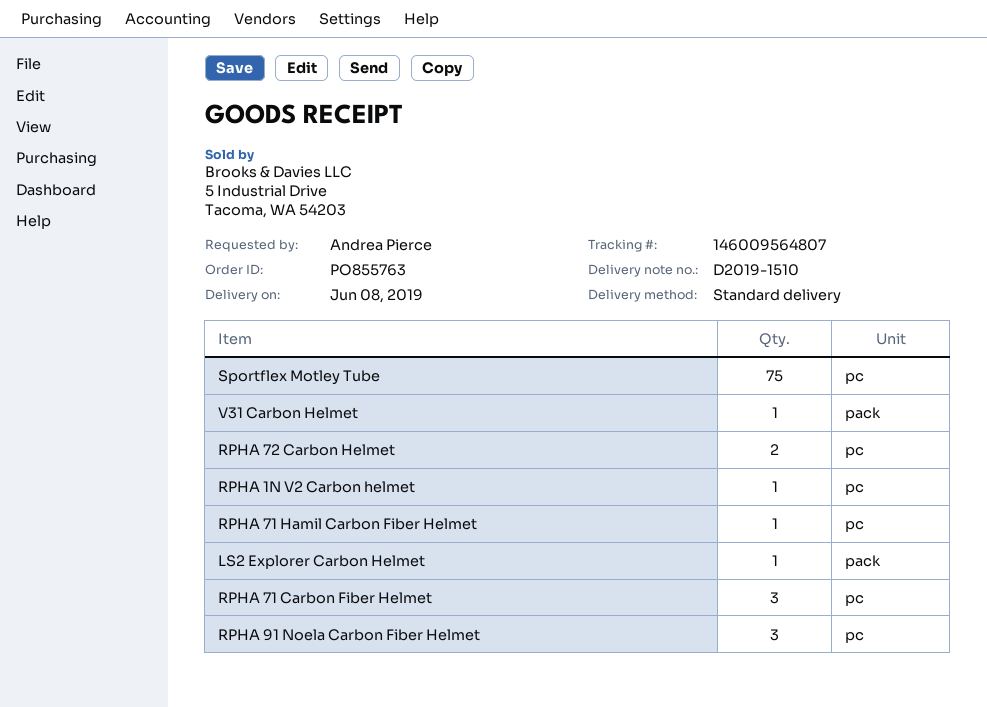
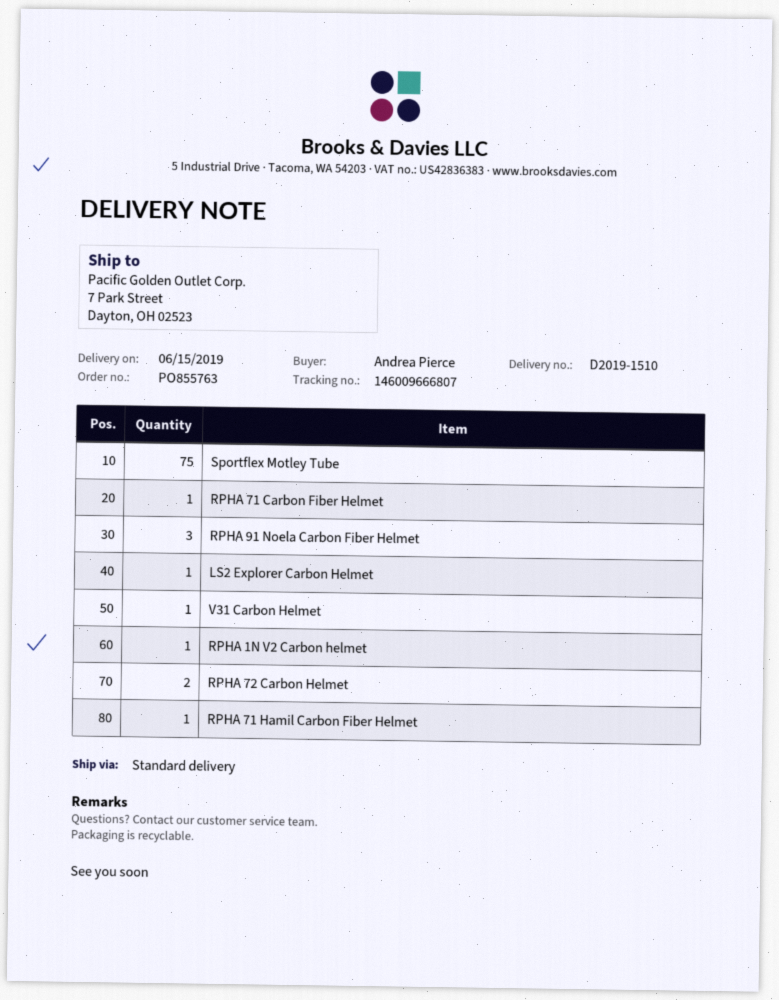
delivery date: 2019-06-08 -> 2019-06-15
tracking number: 146009564807 -> 146009666807
RPHA 71 Carbon Fiber Helmet: 3 -> 1

